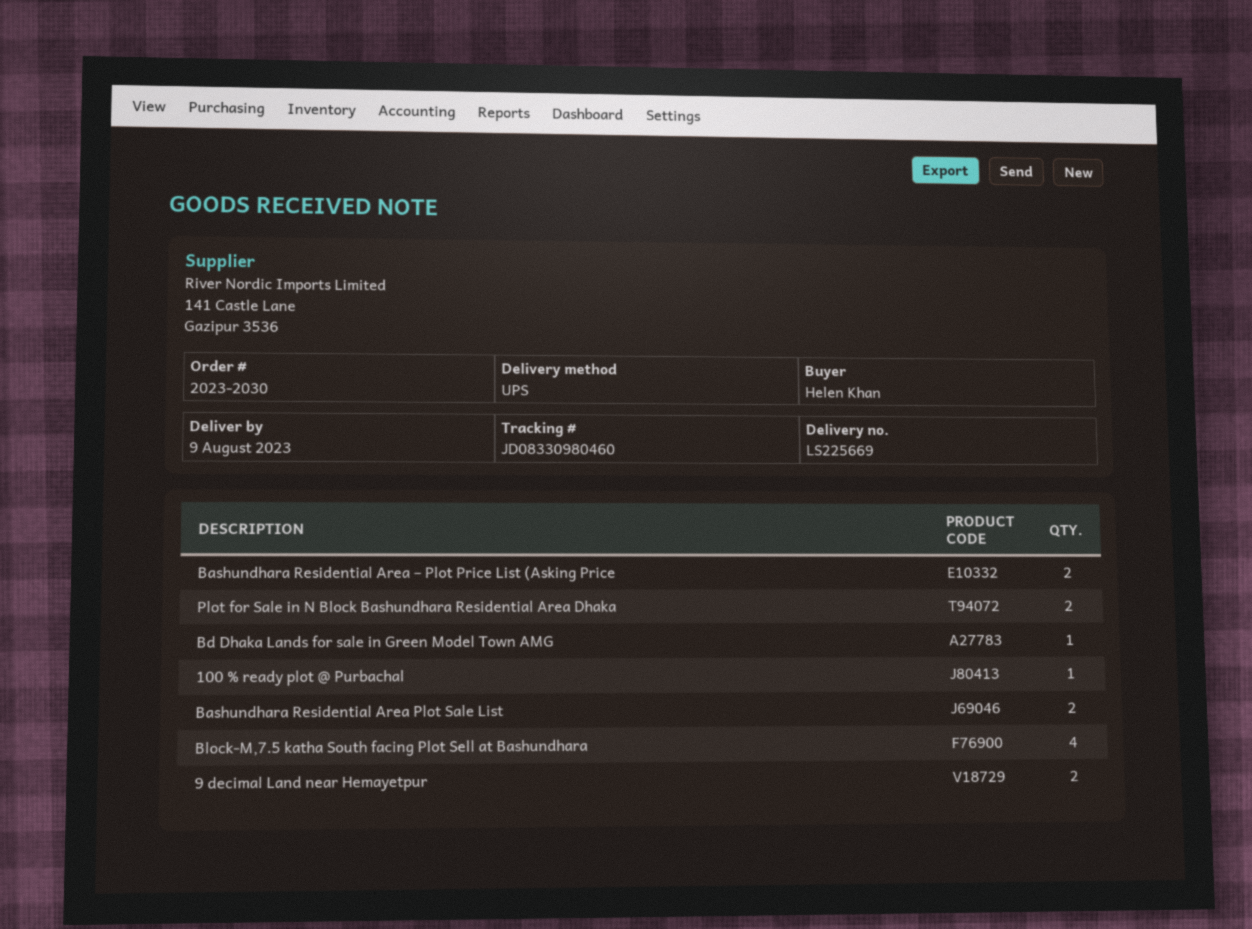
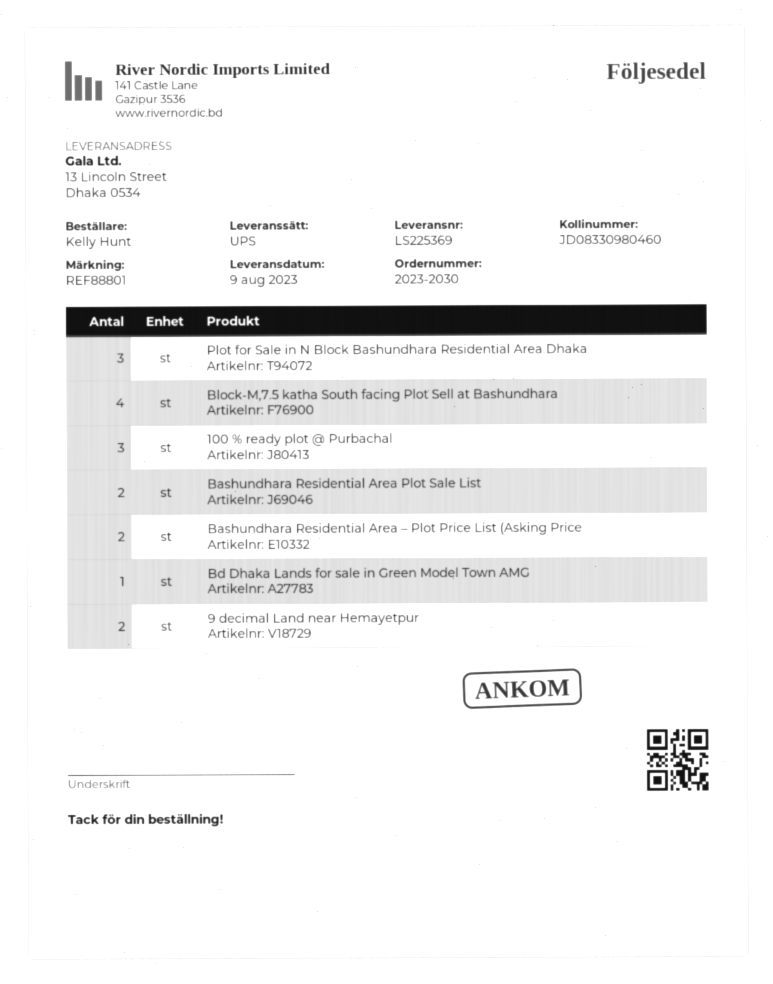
delivery note number: LS225669 -> LS225369
ordered by: Helen Khan -> Kelly Hunt
Plot for Sale in N Block Bashundhara Residential Area Dhaka: 2 -> 3
100 % ready plot @ Purbachal: 1 -> 3

